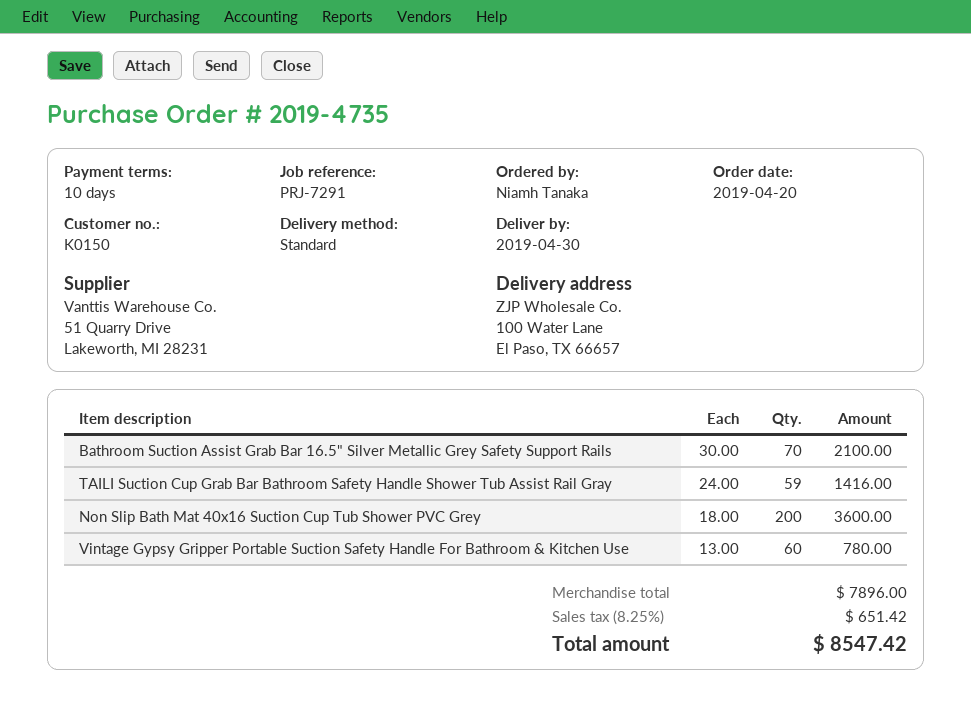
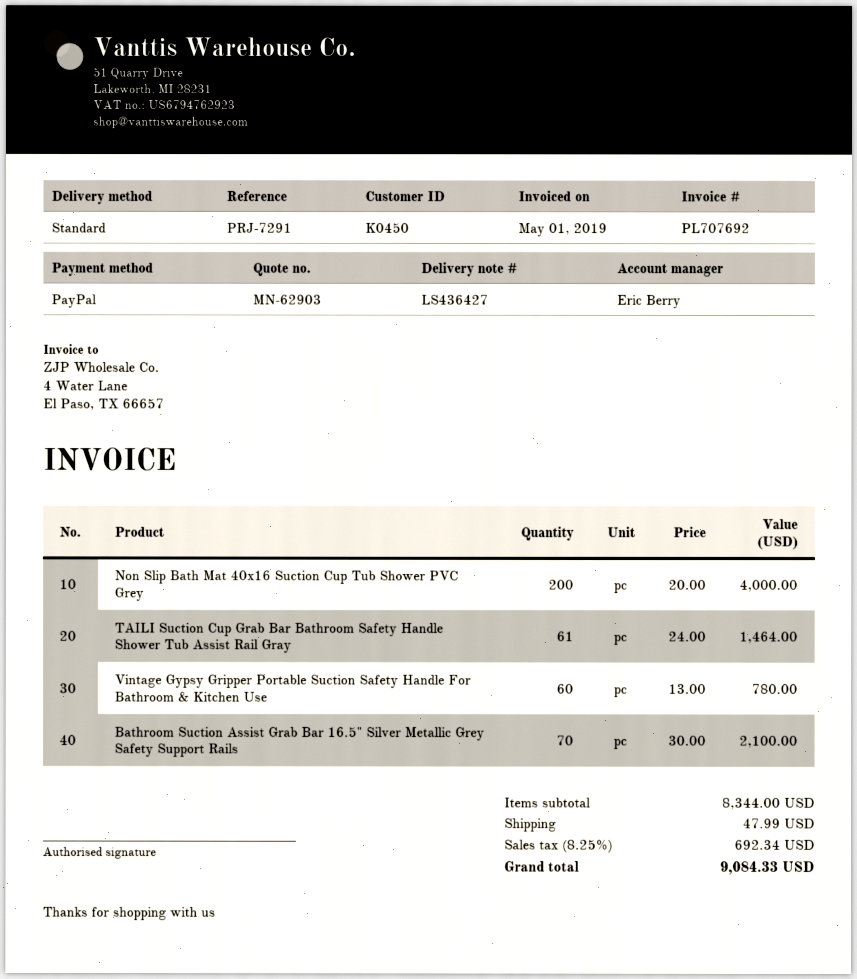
customer number: K0150 -> K0450
TAILI Suction Cup Grab Bar Bathroom Safety Handle Shower Tub Assist Rail Gray: 59 x 24.00 = 1416.00 -> 61 x 24.00 = 1464.00
Non Slip Bath Mat 40x16 Suction Cup Tub Shower PVC Grey: 200 x 18.00 = 3600.00 -> 200 x 20.00 = 4000.00
subtotal: 7896.00 -> 8344.00
shipping: none -> 47.99
tax: 8.25% = 651.42 -> 8.25% = 692.34
total: 8547.42 -> 9084.33

